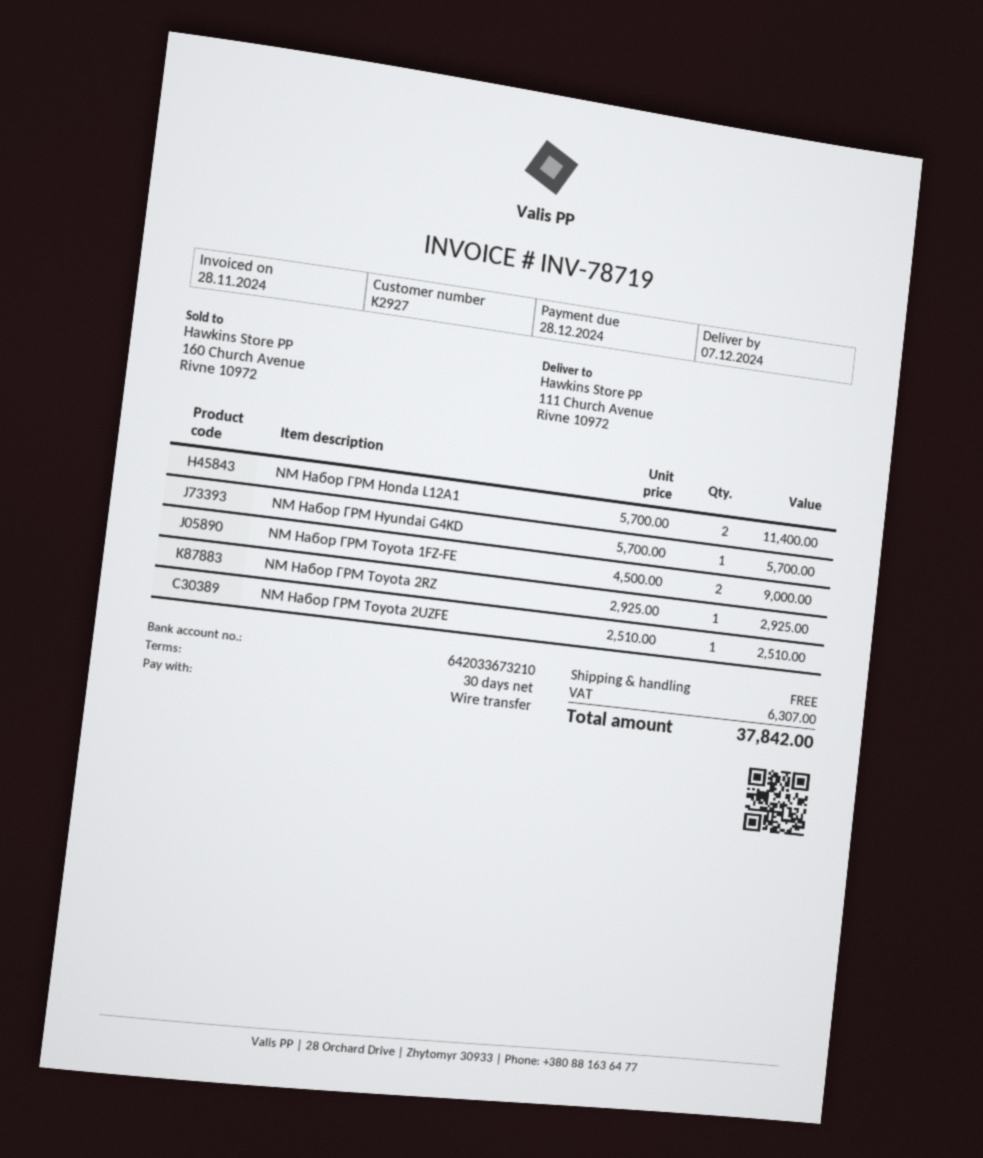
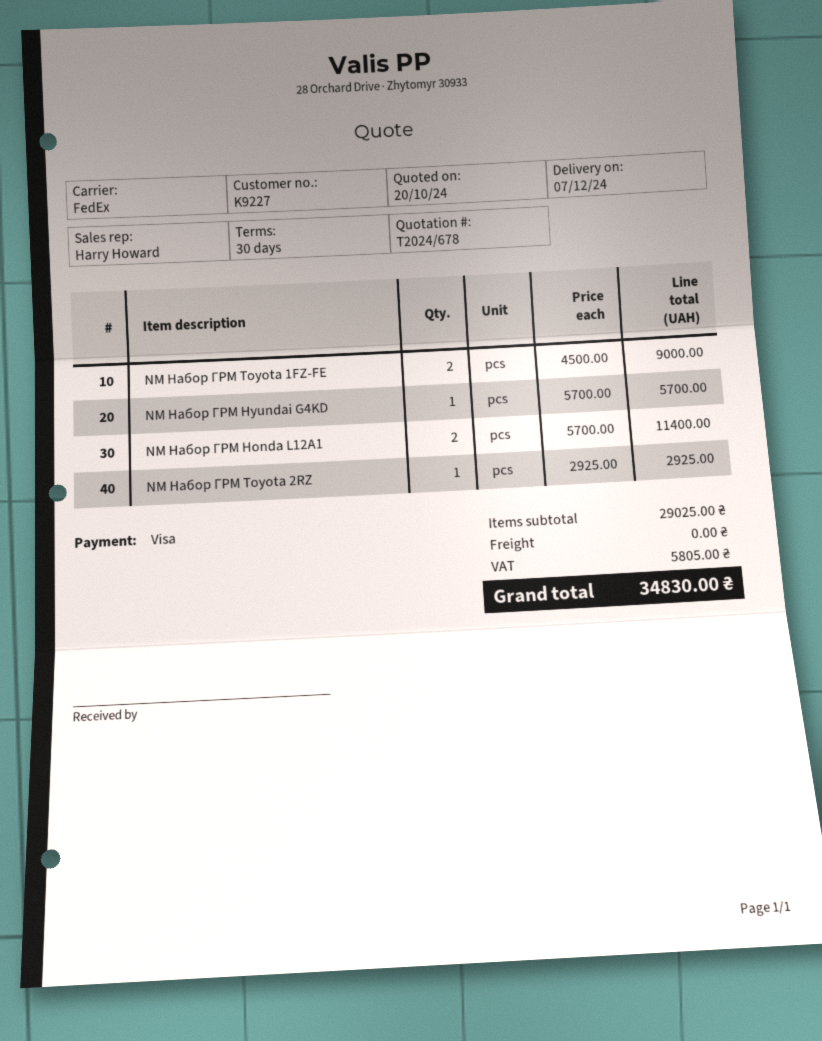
customer number: K2927 -> K9227
payment method: bank transfer -> Visa
NM Набор ГРМ Toyota 2UZFE: 1 x 2510.00 = 2510.00 -> none
tax: 6307.00 -> 5805.00
total: 37842.00 -> 34830.00

